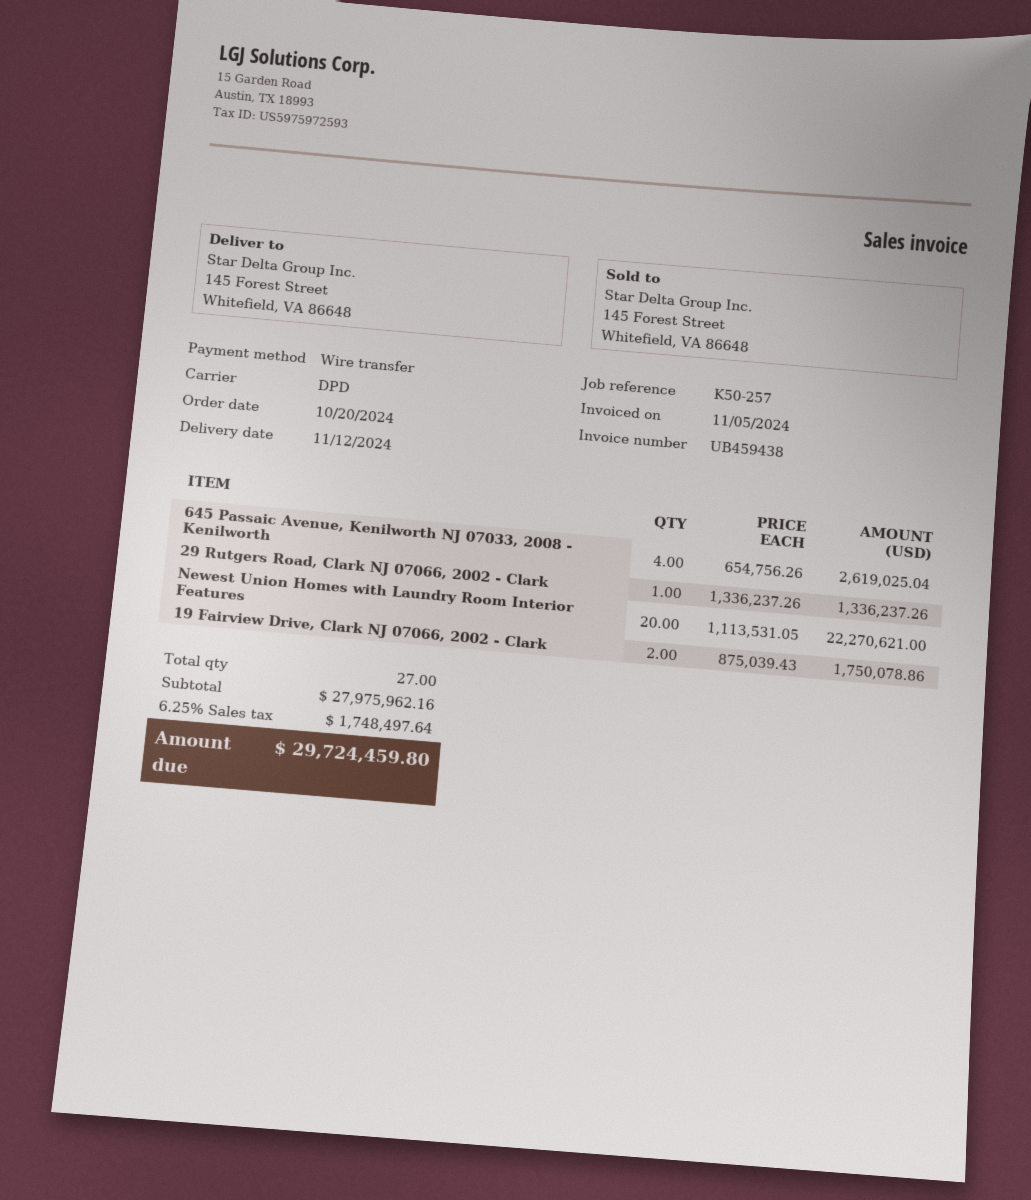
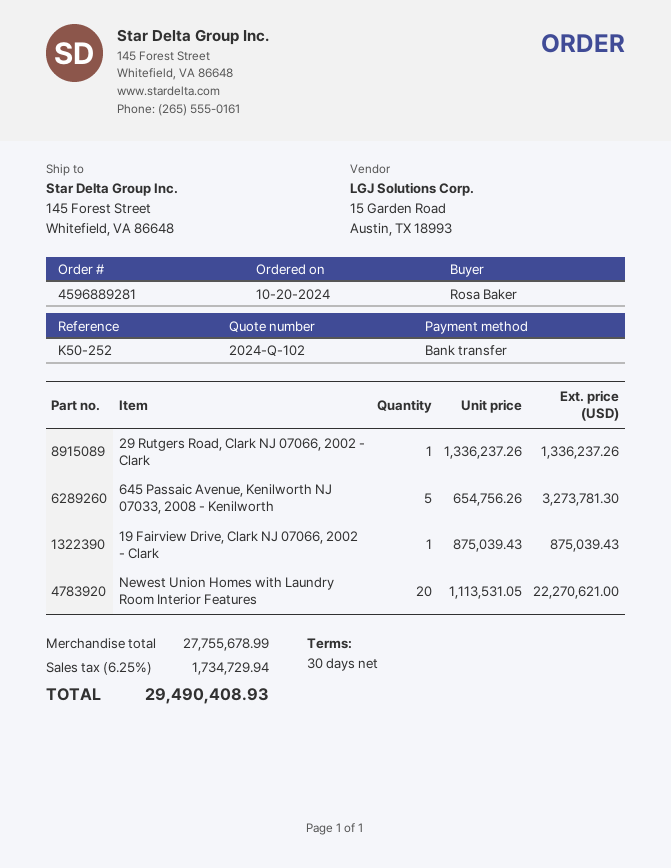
reference: K50-257 -> K50-252
645 Passaic Avenue, Kenilworth NJ 07033, 2008 - Kenilworth: 4 x 654756.26 = 2619025.04 -> 5 x 654756.26 = 3273781.30
19 Fairview Drive, Clark NJ 07066, 2002 - Clark: 2 x 875039.43 = 1750078.86 -> 1 x 875039.43 = 875039.43
subtotal: 27975962.16 -> 27755678.99
tax: 6.25% = 1748497.64 -> 6.25% = 1734729.94
total: 29724459.80 -> 29490408.93

